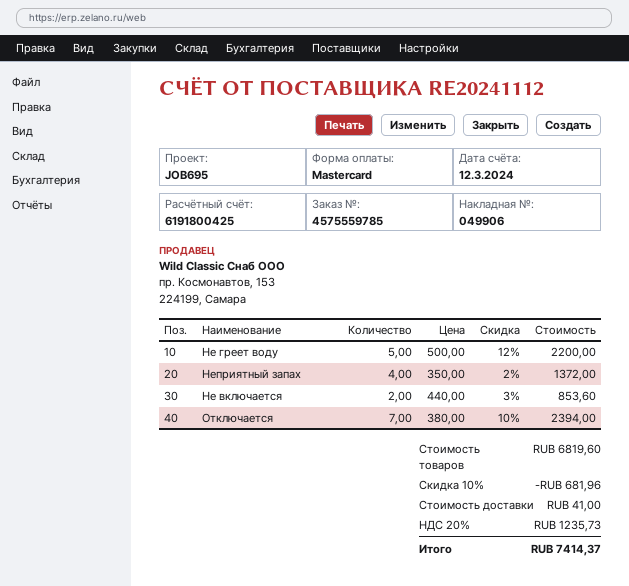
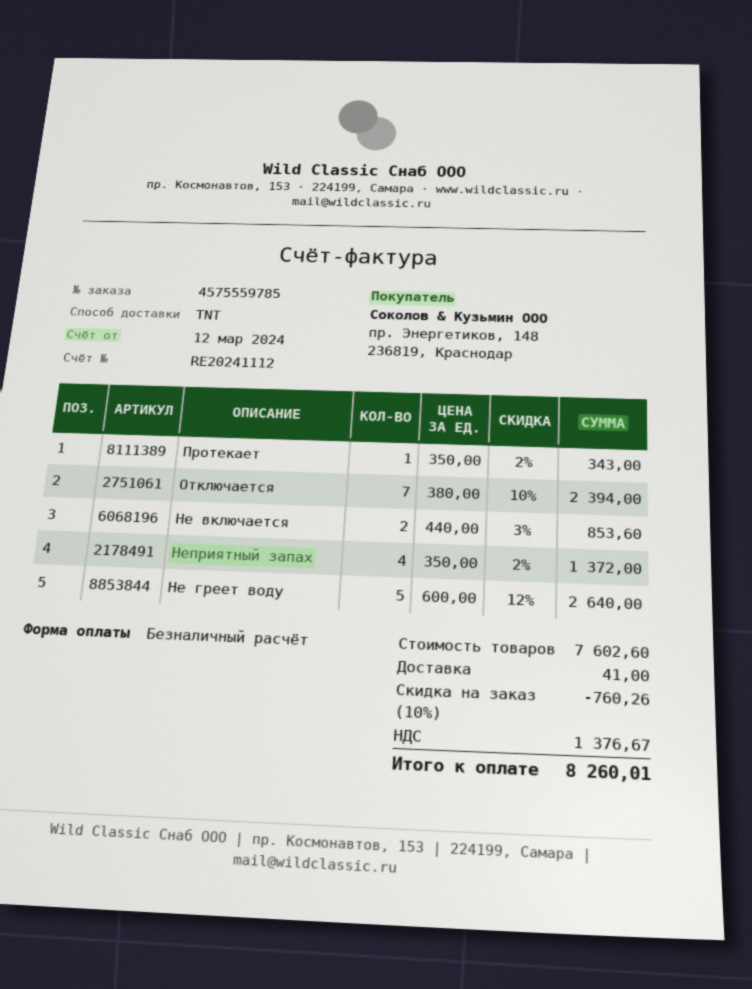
payment method: Mastercard -> bank transfer
Не греет воду: 5 x 500.00 - 12% = 2200.00 -> 5 x 600.00 - 12% = 2640.00
Протекает: none -> 1 x 350.00 - 2% = 343.00
subtotal: 6819.60 -> 7602.60
discount: 10% = 681.96 -> 10% = 760.26
tax: 1235.73 -> 1376.67
total: 7414.37 -> 8260.01

